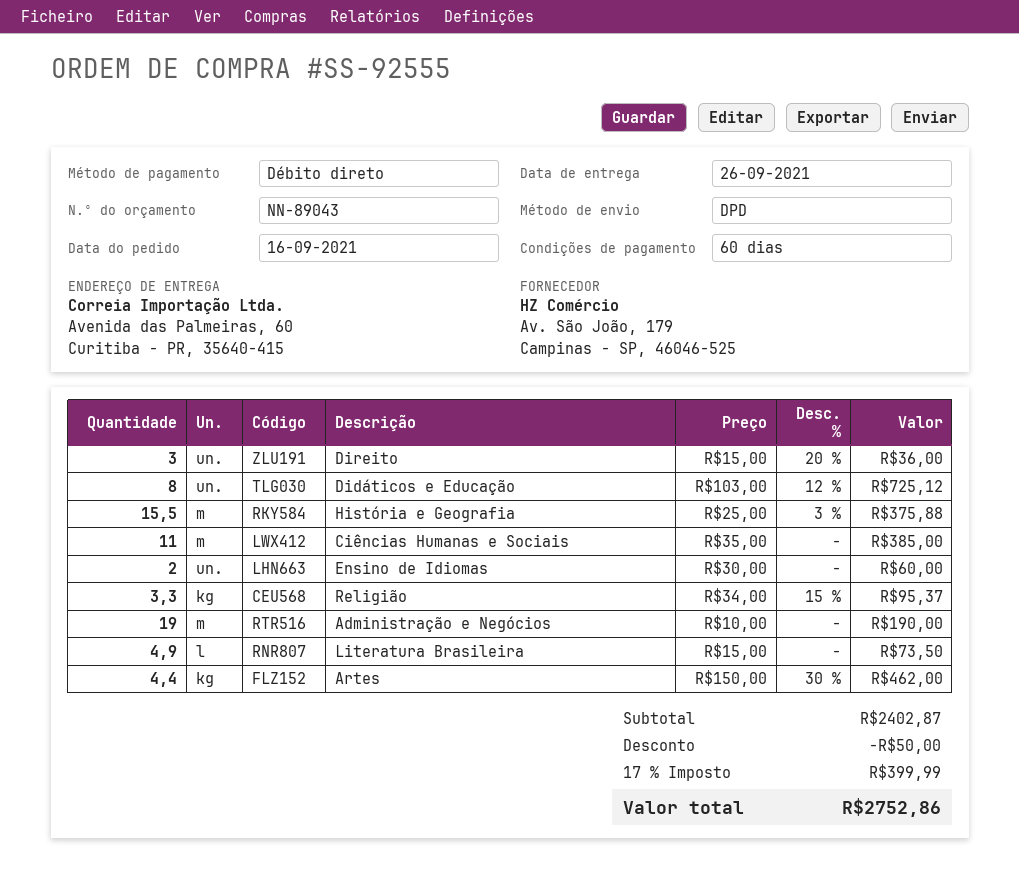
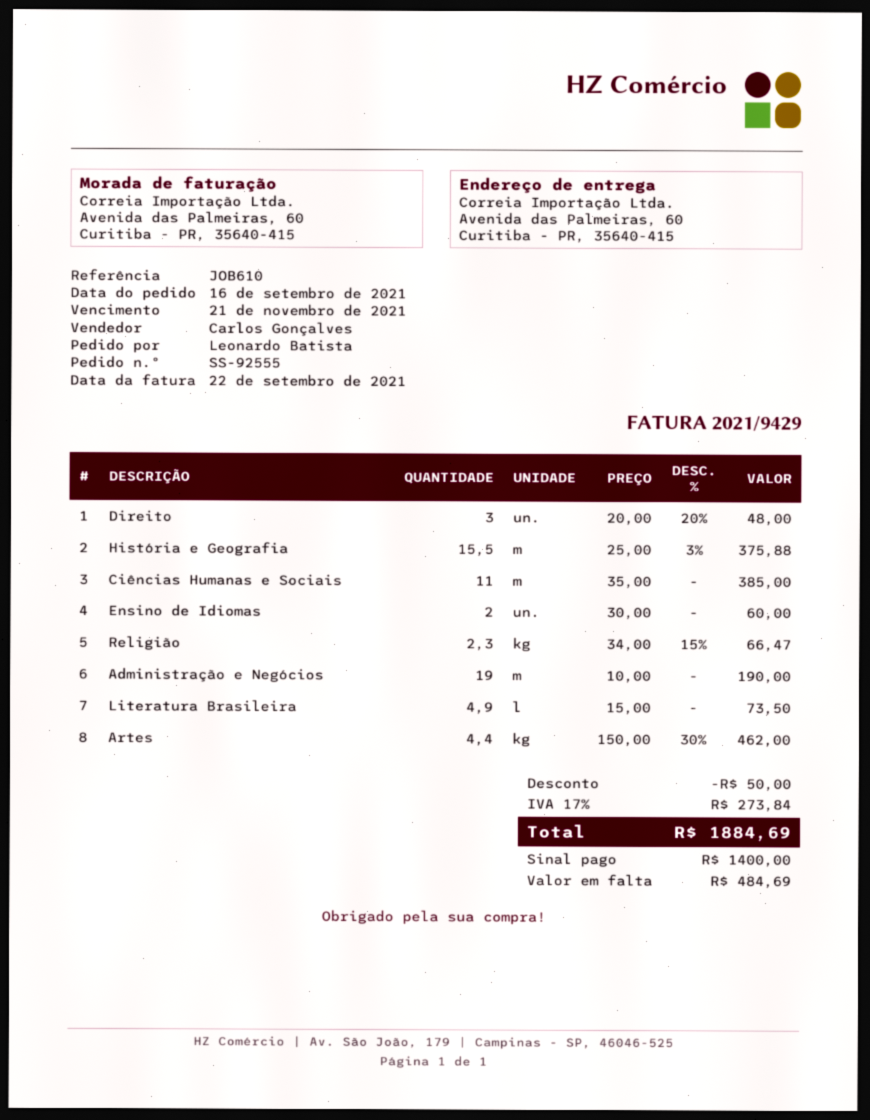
Direito: 3 x 15.00 - 20% = 36.00 -> 3 x 20.00 - 20% = 48.00
Didáticos e Educação: 8 x 103.00 - 12% = 725.12 -> none
Religião: 3.3 x 34.00 - 15% = 95.37 -> 2.3 x 34.00 - 15% = 66.47
tax: 17% = 399.99 -> 17% = 273.84
total: 2752.86 -> 1884.69

